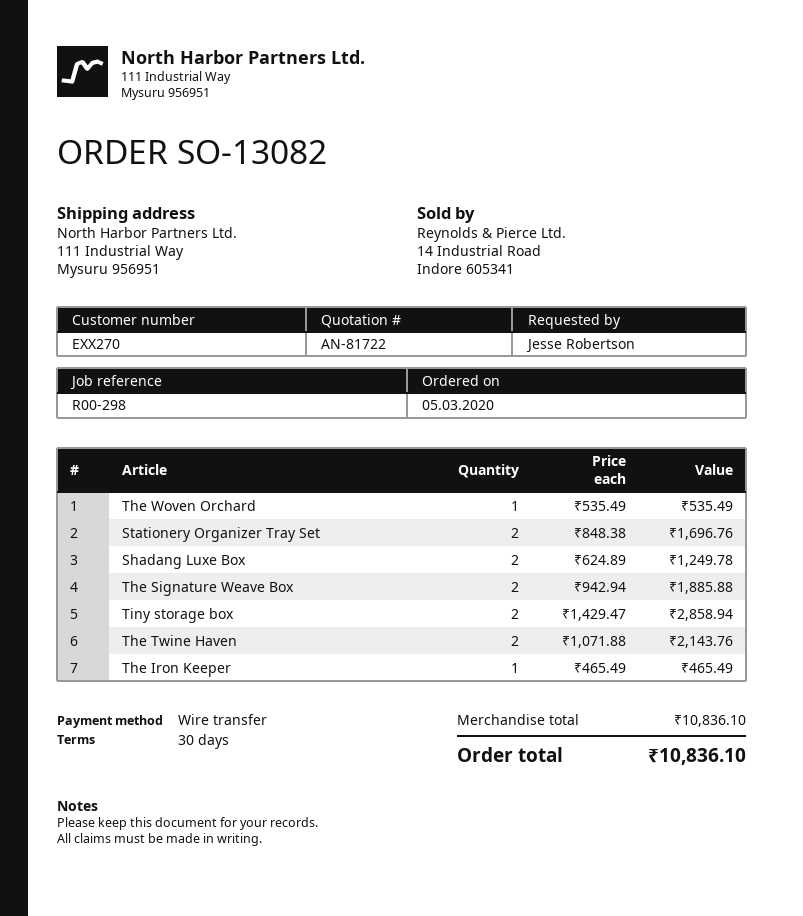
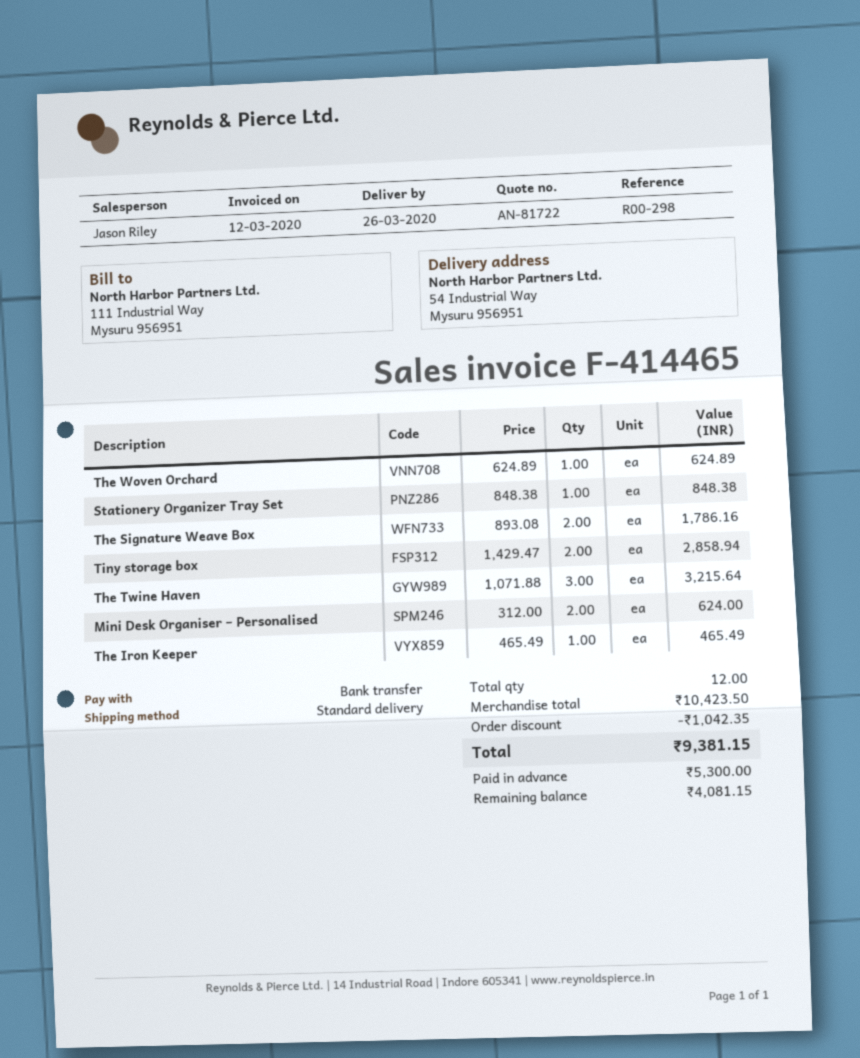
ship to: 111 Industrial Way, Mysuru 956951 -> 54 Industrial Way, Mysuru 956951
The Woven Orchard: 1 x 535.49 = 535.49 -> 1 x 624.89 = 624.89
Stationery Organizer Tray Set: 2 x 848.38 = 1696.76 -> 1 x 848.38 = 848.38
Shadang Luxe Box: 2 x 624.89 = 1249.78 -> none
The Signature Weave Box: 2 x 942.94 = 1885.88 -> 2 x 893.08 = 1786.16
The Twine Haven: 2 x 1071.88 = 2143.76 -> 3 x 1071.88 = 3215.64
Mini Desk Organiser – Personalised: none -> 2 x 312.00 = 624.00
subtotal: 10836.10 -> 10423.50
discount: none -> 1042.35
total: 10836.10 -> 9381.15

